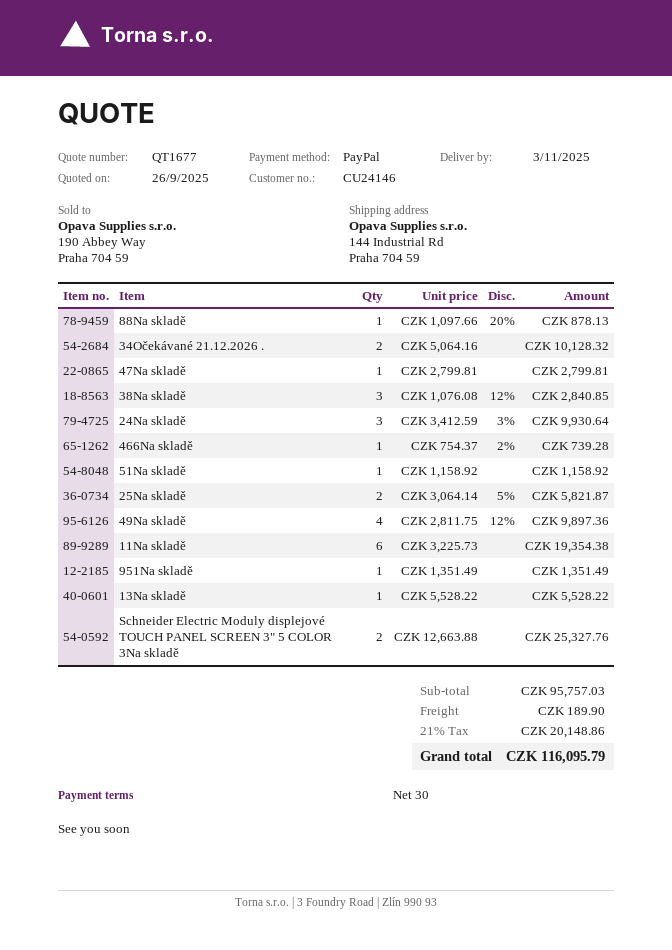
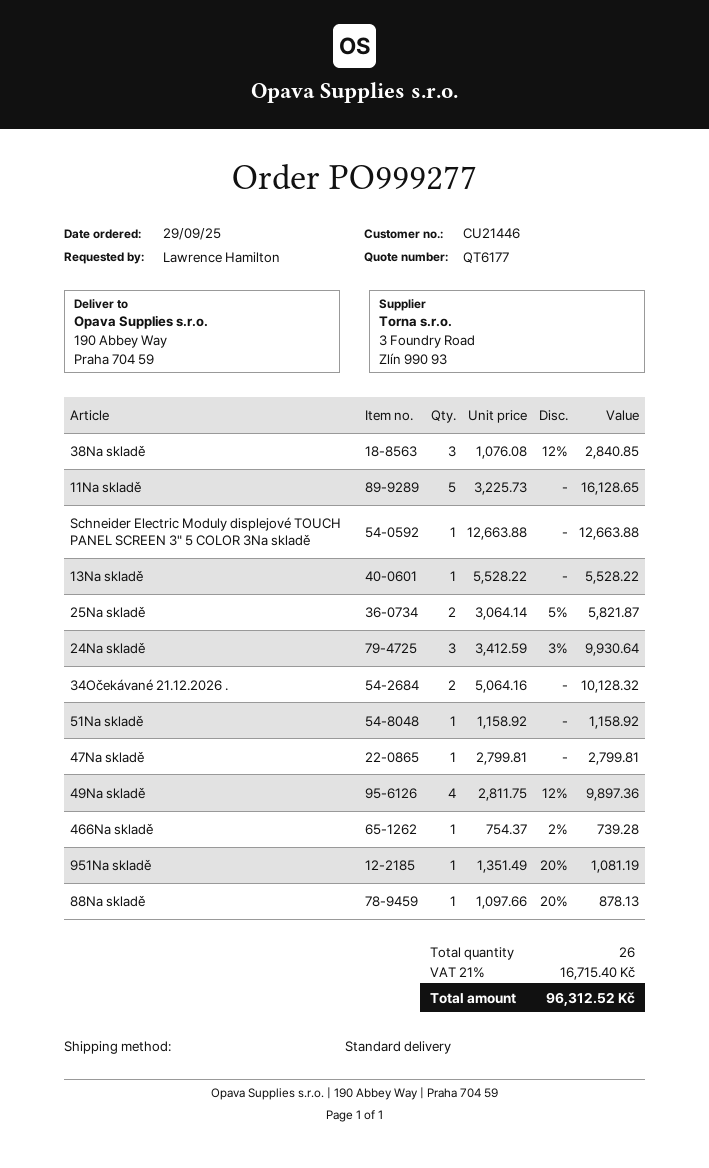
quote number: QT1677 -> QT6177
customer number: CU24146 -> CU21446
ship to: 144 Industrial Rd, Praha 704 59 -> 190 Abbey Way, Praha 704 59
11Na skladě: 6 x 3225.73 = 19354.38 -> 5 x 3225.73 = 16128.65
951Na skladě: 1 x 1351.49 = 1351.49 -> 1 x 1351.49 - 20% = 1081.19
Schneider Electric Moduly displejové TOUCH PANEL SCREEN 3" 5 COLOR 3Na skladě: 2 x 12663.88 = 25327.76 -> 1 x 12663.88 = 12663.88
shipping: 189.90 -> none
tax: 21% = 20148.86 -> 21% = 16715.40
total: 116095.79 -> 96312.52

